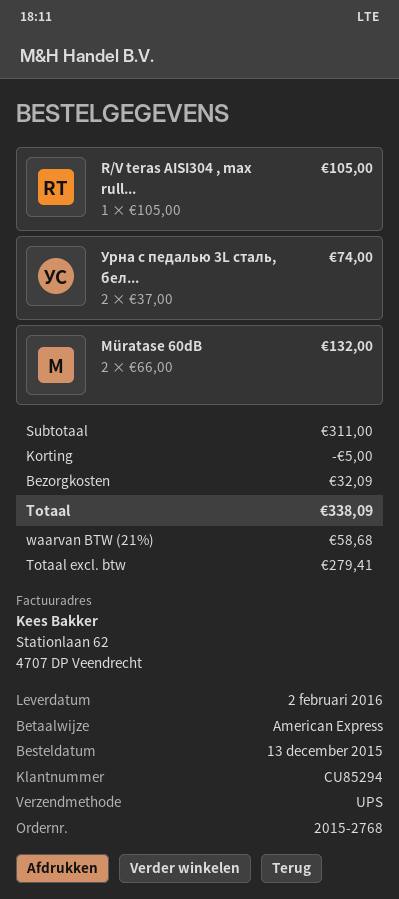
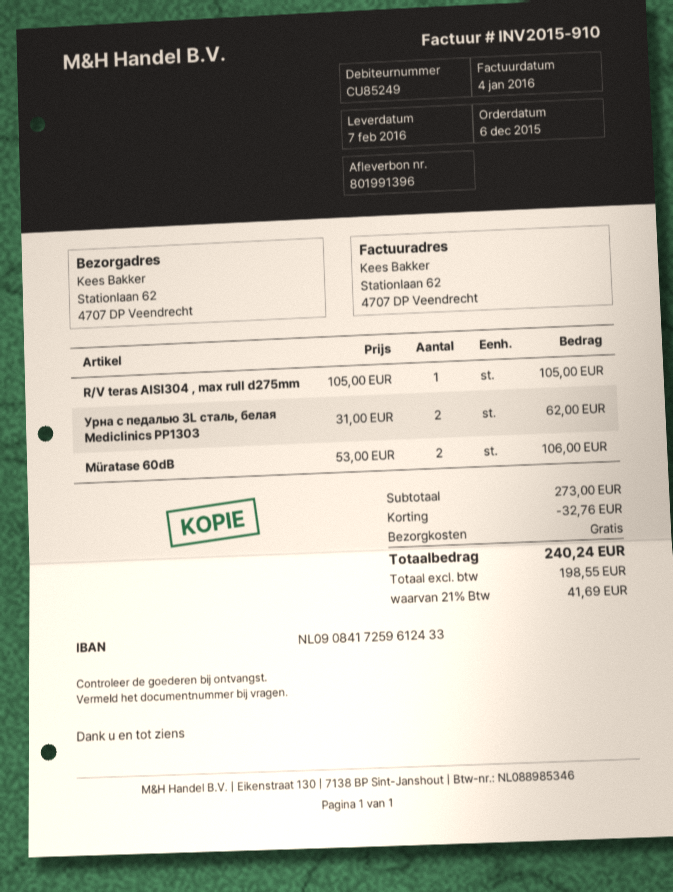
order date: 2015-12-13 -> 2015-12-06
delivery date: 2016-02-02 -> 2016-02-07
customer number: CU85294 -> CU85249
Урна с педалью 3L сталь, бел...: 2 x 37.00 = 74.00 -> 2 x 31.00 = 62.00
Müratase 60dB: 2 x 66.00 = 132.00 -> 2 x 53.00 = 106.00
subtotal: 311.00 -> 273.00
discount: 5.00 -> 32.76
shipping: 32.09 -> 0.00
net: 279.41 -> 198.55
tax: 21% = 58.68 -> 21% = 41.69
total: 338.09 -> 240.24

